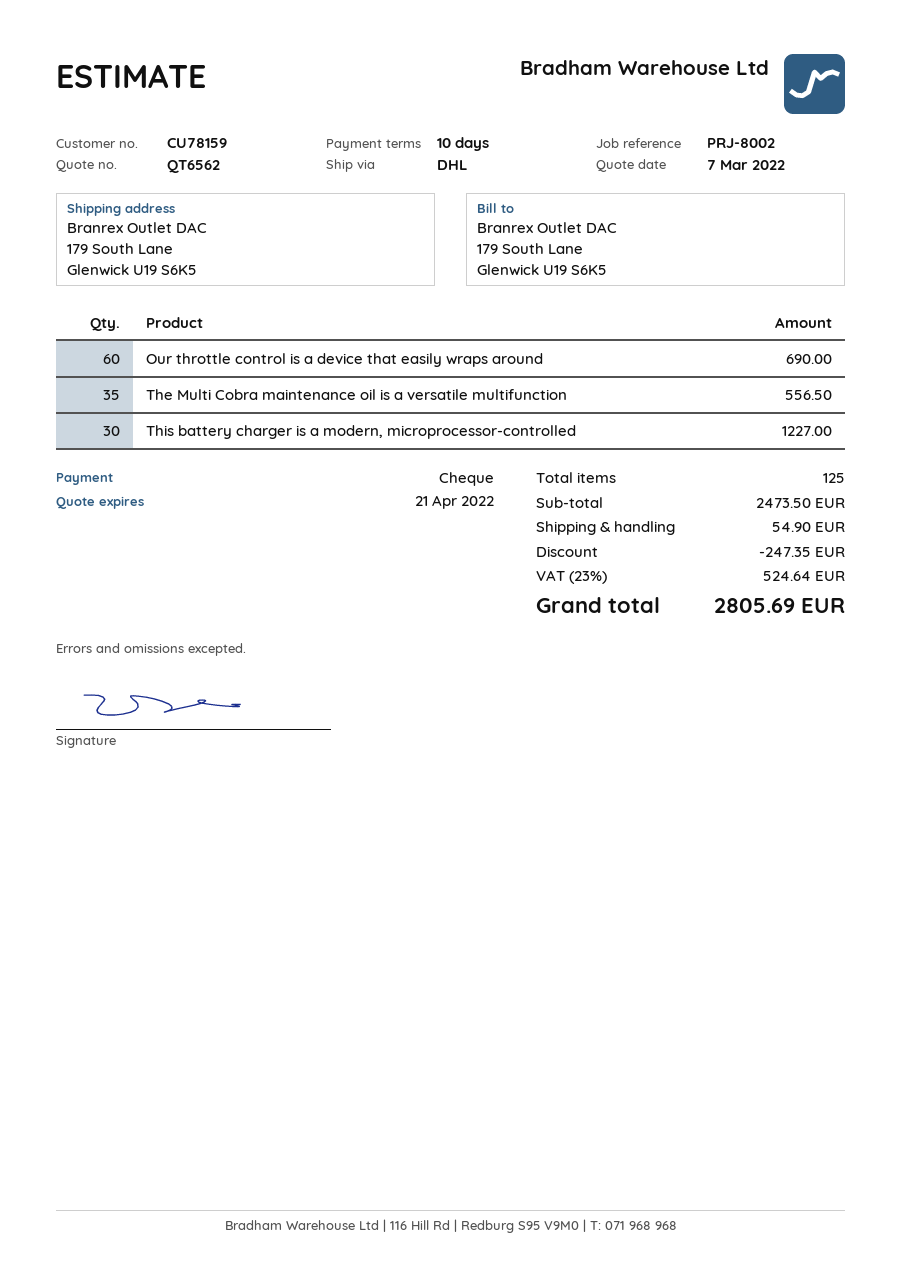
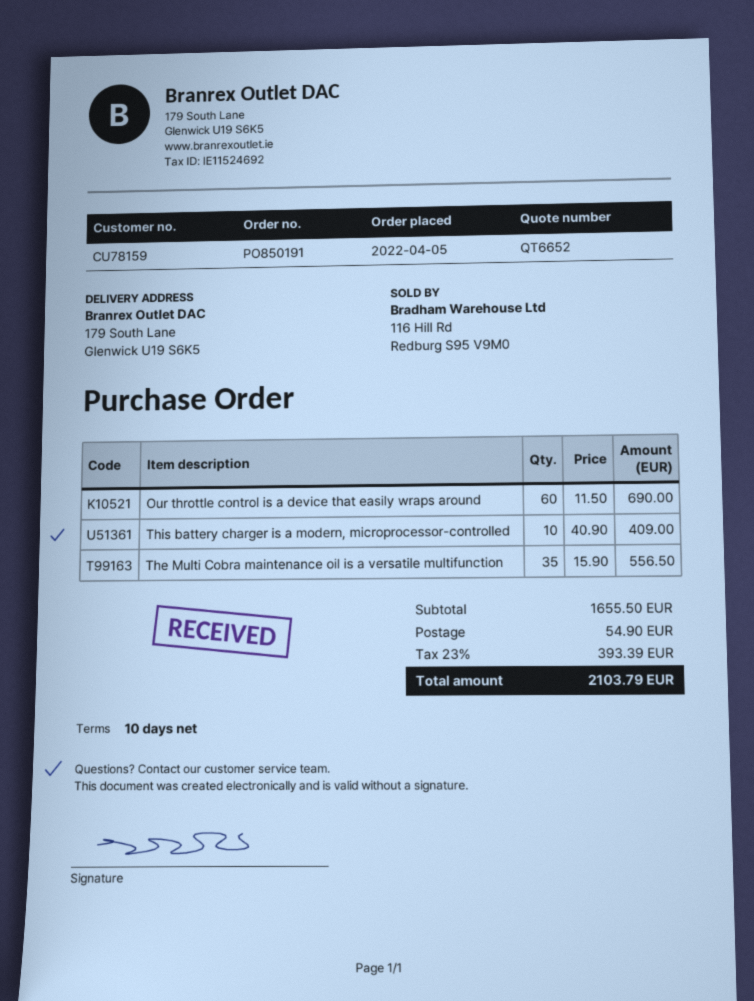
quote number: QT6562 -> QT6652
This battery charger is a modern, microprocessor-controlled: 30 for 1227.00 -> 10 for 409.00
subtotal: 2473.50 -> 1655.50
discount: 247.35 -> none
tax: 23% = 524.64 -> 23% = 393.39
total: 2805.69 -> 2103.79

